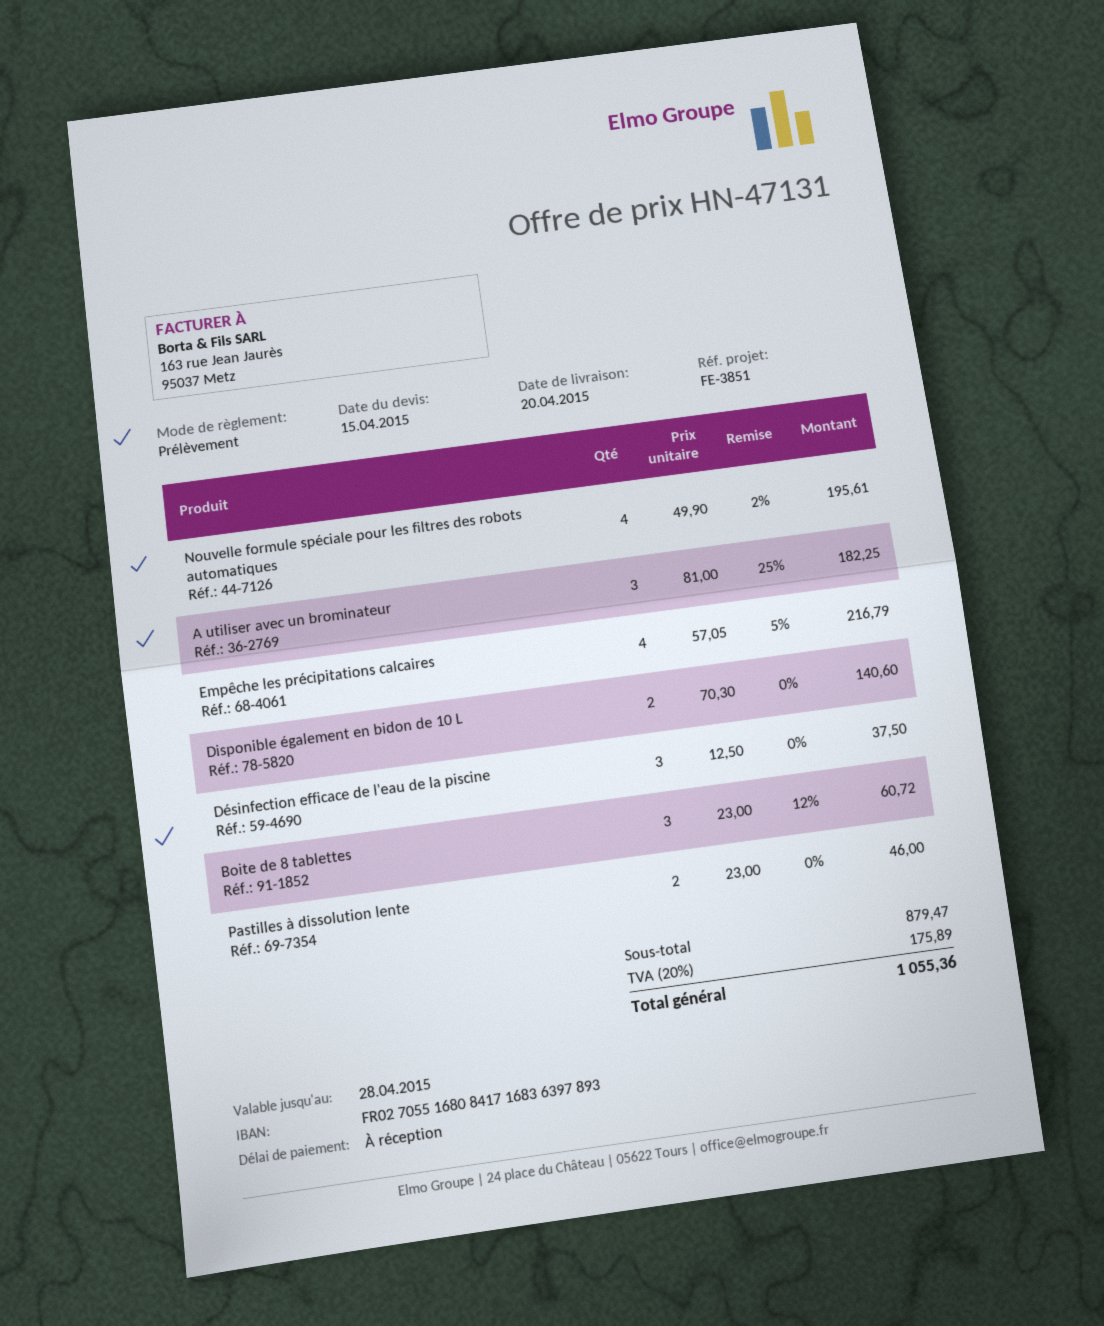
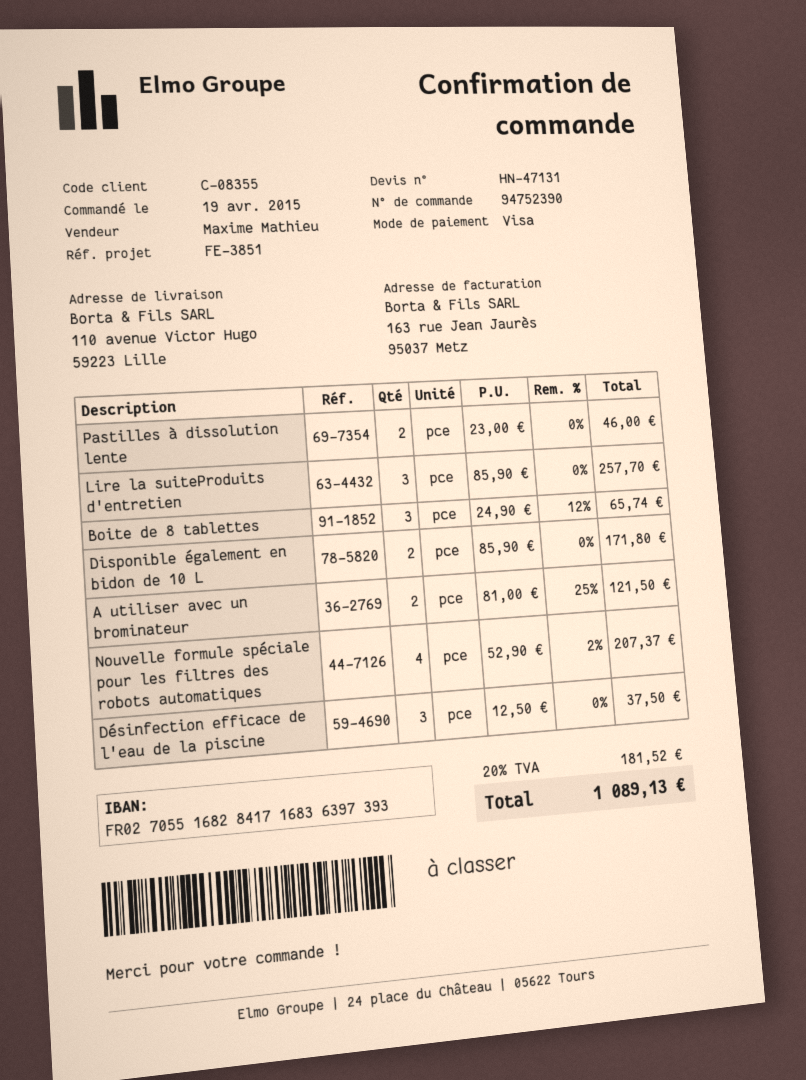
payment method: direct debit -> Visa
bank account: FR0270551680841716836397893 -> FR0270551682841716836397393
Nouvelle formule spéciale pour les filtres des robots automatiques: 4 x 49.90 - 2% = 195.61 -> 4 x 52.90 - 2% = 207.37
A utiliser avec un brominateur: 3 x 81.00 - 25% = 182.25 -> 2 x 81.00 - 25% = 121.50
Empêche les précipitations calcaires: 4 x 57.05 - 5% = 216.79 -> none
Disponible également en bidon de 10 L: 2 x 70.30 = 140.60 -> 2 x 85.90 = 171.80
Boite de 8 tablettes: 3 x 23.00 - 12% = 60.72 -> 3 x 24.90 - 12% = 65.74
Lire la suiteProduits d'entretien: none -> 3 x 85.90 = 257.70
tax: 20% = 175.89 -> 20% = 181.52
total: 1055.36 -> 1089.13

